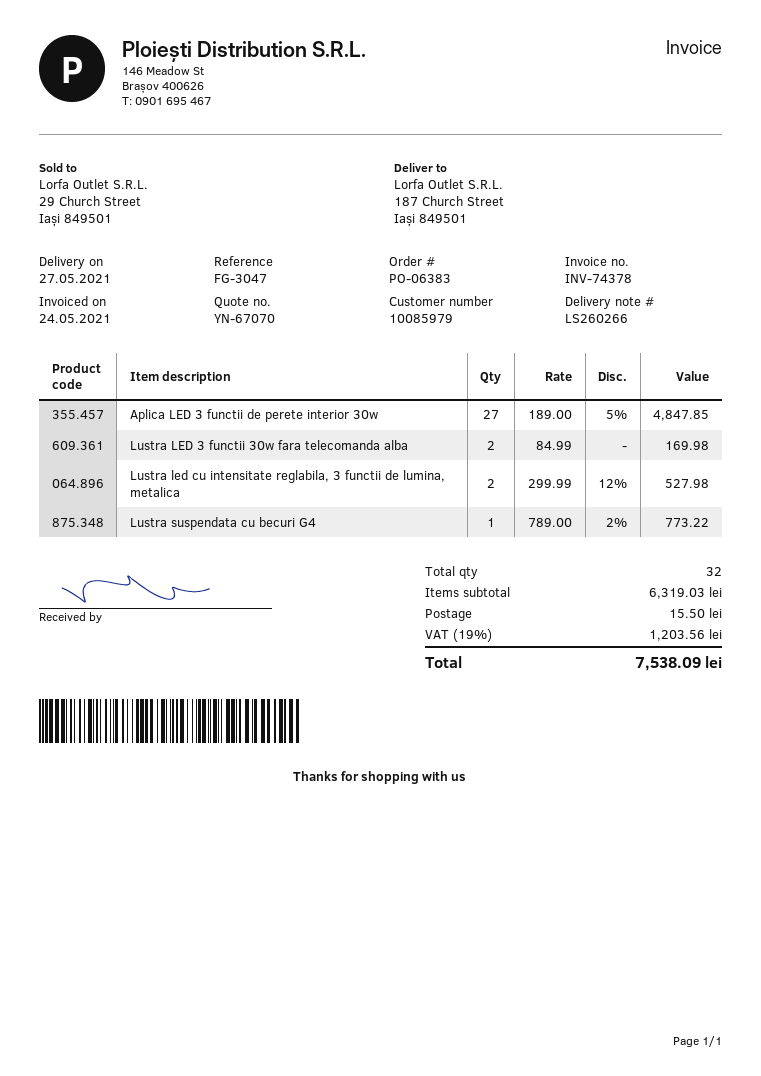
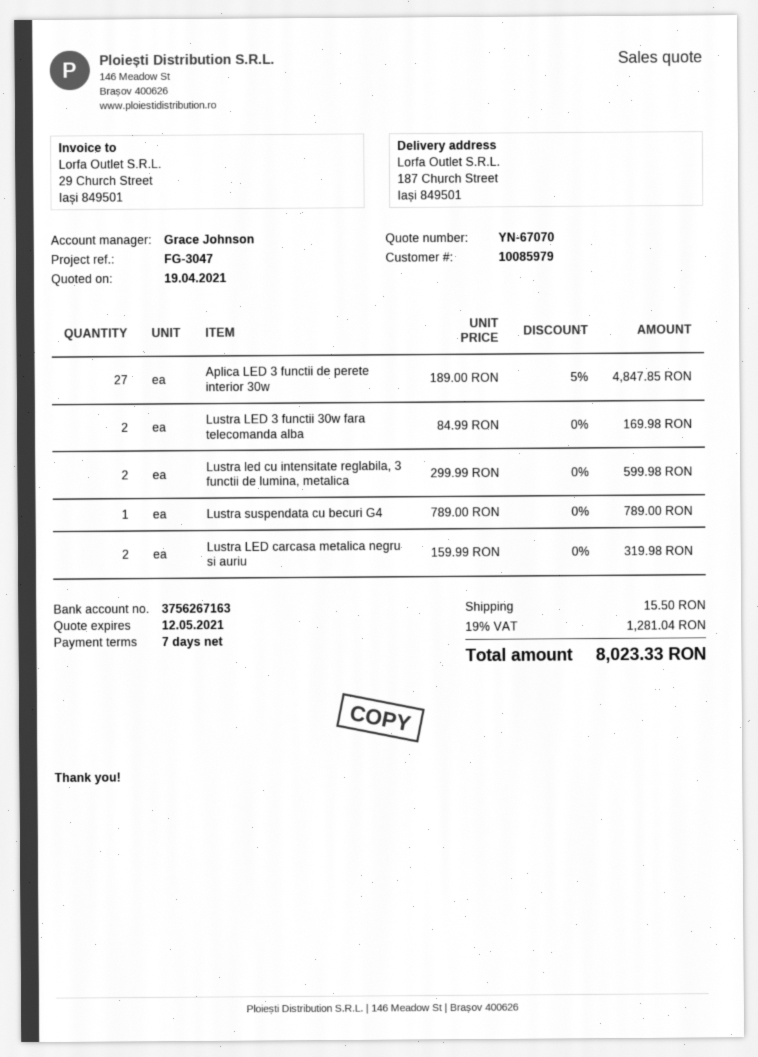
Lustra led cu intensitate reglabila, 3 functii de lumina, metalica: 2 x 299.99 - 12% = 527.98 -> 2 x 299.99 = 599.98
Lustra suspendata cu becuri G4: 1 x 789.00 - 2% = 773.22 -> 1 x 789.00 = 789.00
Lustra LED carcasa metalica negru si auriu: none -> 2 x 159.99 = 319.98
tax: 19% = 1203.56 -> 19% = 1281.04
total: 7538.09 -> 8023.33

